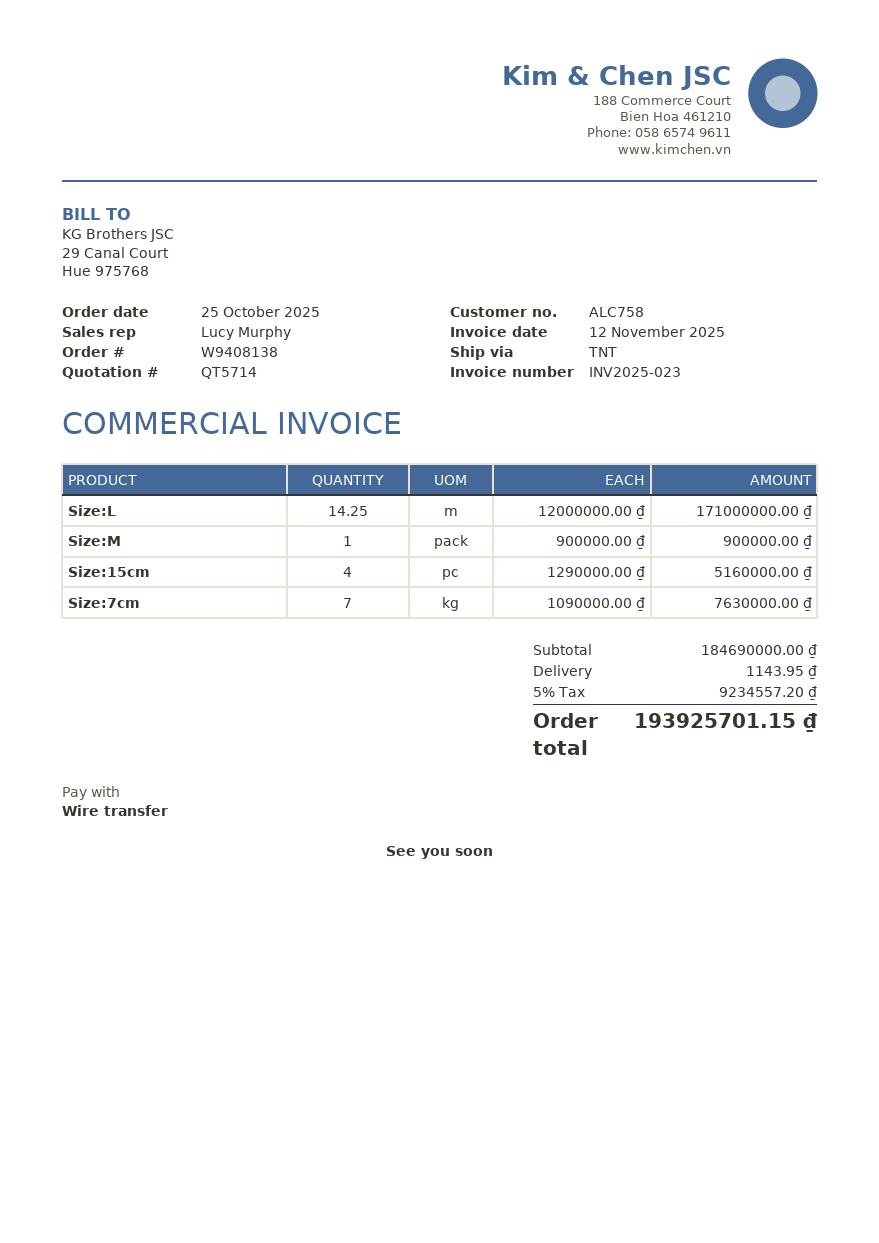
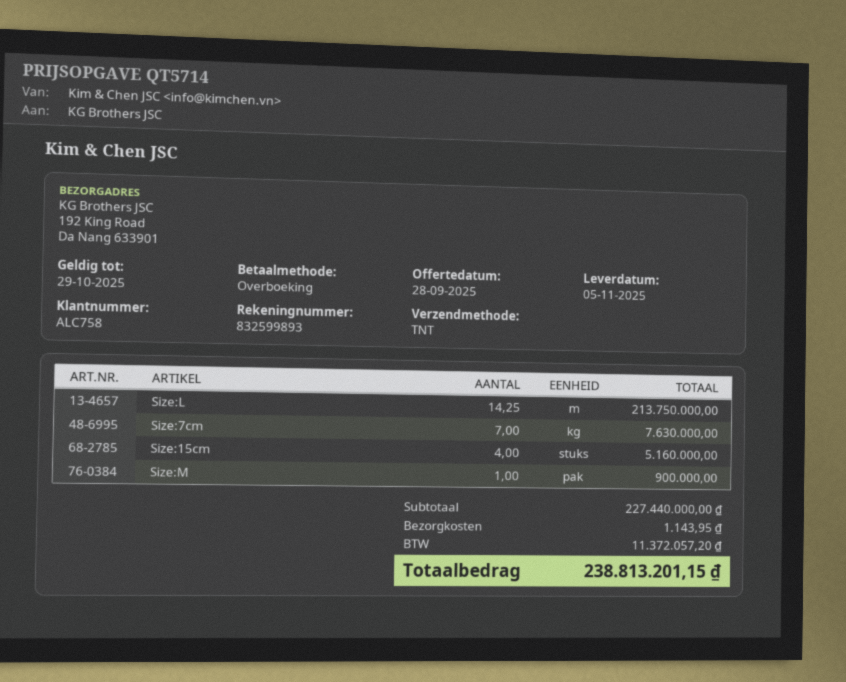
Size:L: 14.25 for 171000000.00 -> 14.25 for 213750000.00
subtotal: 184690000.00 -> 227440000.00
tax: 9234557.20 -> 11372057.20
total: 193925701.15 -> 238813201.15

